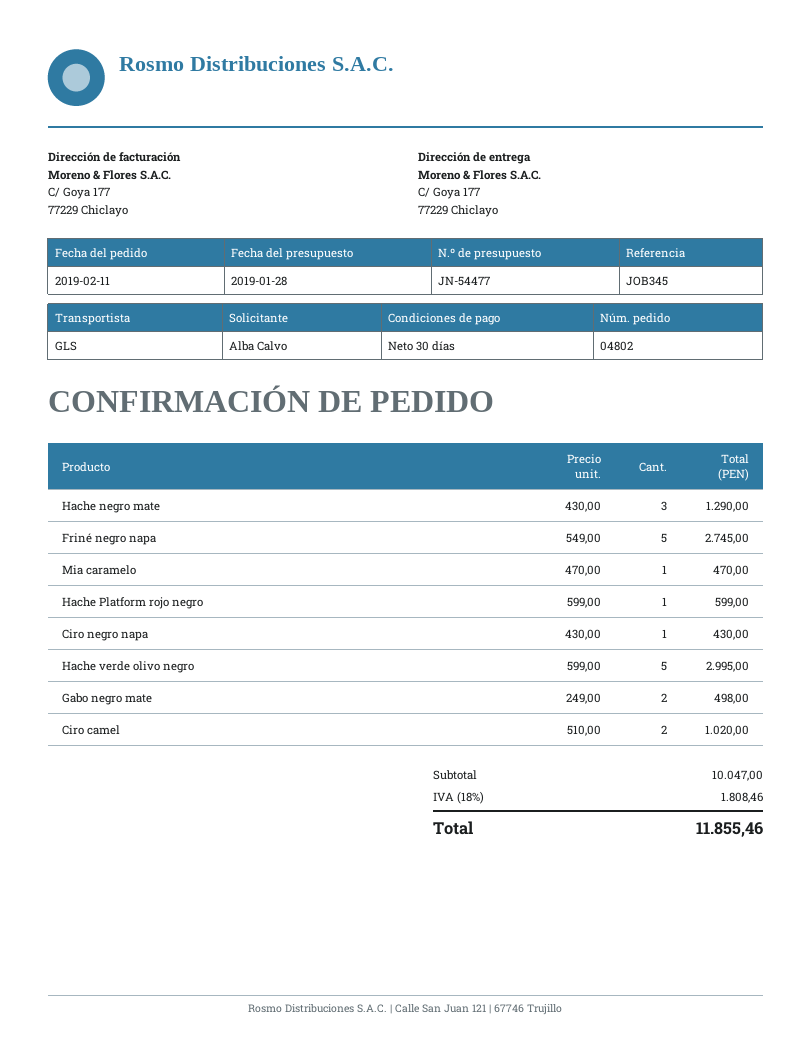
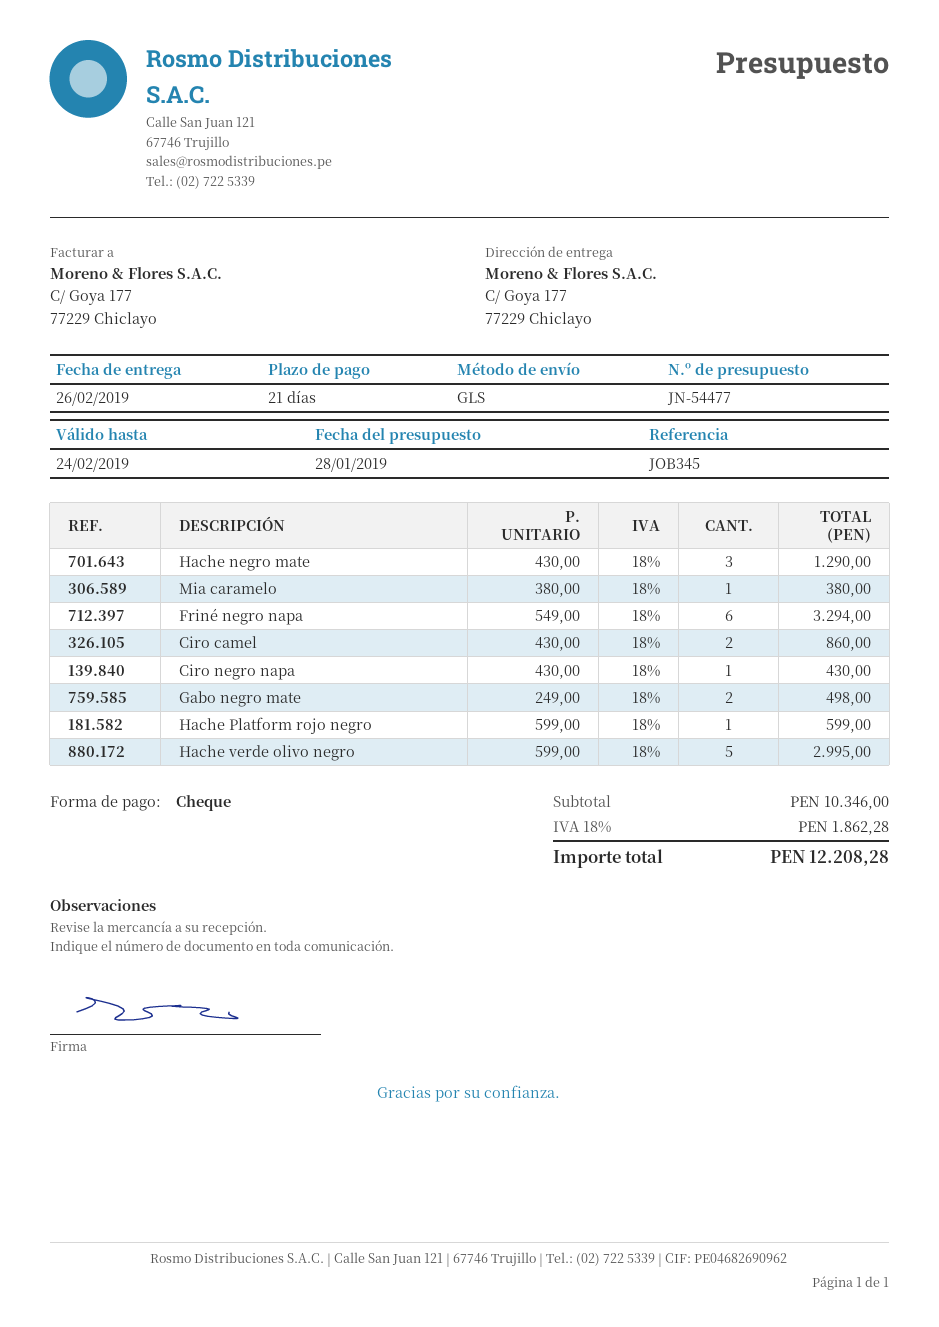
payment terms: 30 days -> 21 days
Friné negro napa: 5 x 549.00 = 2745.00 -> 6 x 549.00 = 3294.00
Mia caramelo: 1 x 470.00 = 470.00 -> 1 x 380.00 = 380.00
Ciro camel: 2 x 510.00 = 1020.00 -> 2 x 430.00 = 860.00
subtotal: 10047.00 -> 10346.00
tax: 18% = 1808.46 -> 18% = 1862.28
total: 11855.46 -> 12208.28

